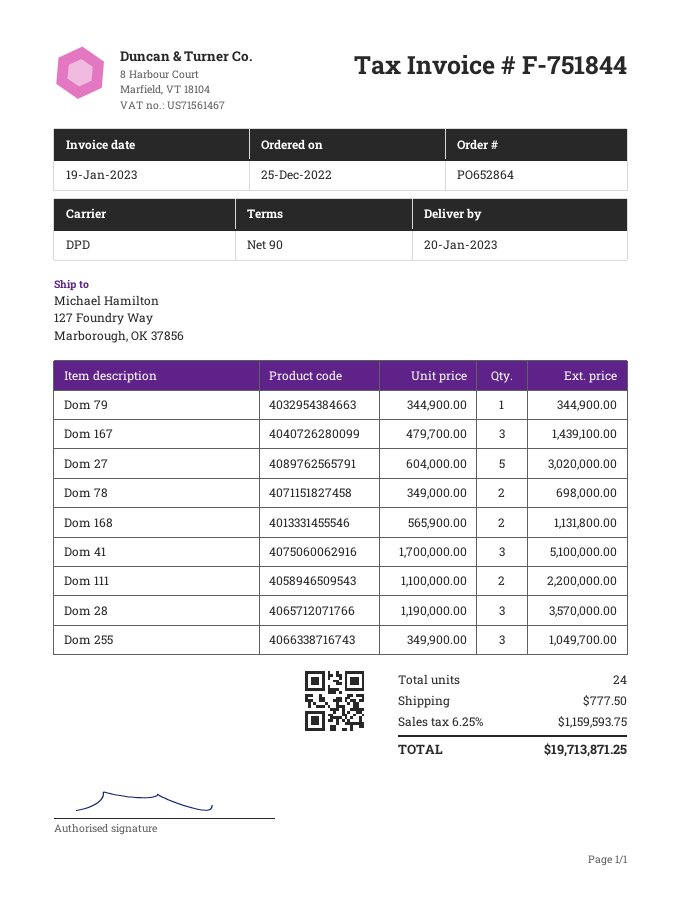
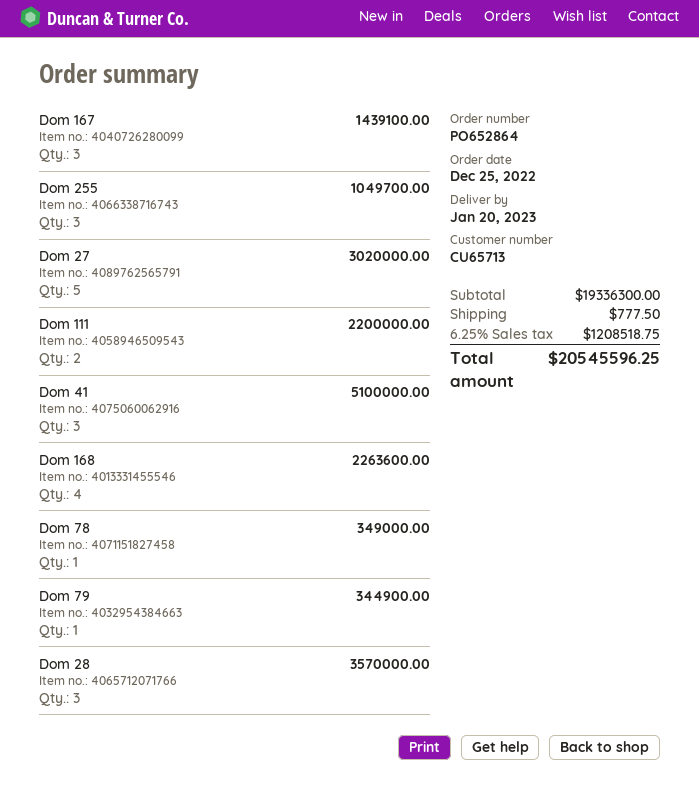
Dom 78: 2 for 698000.00 -> 1 for 349000.00
Dom 168: 2 for 1131800.00 -> 4 for 2263600.00
tax: 6.25% = 1159593.75 -> 6.25% = 1208518.75
total: 19713871.25 -> 20545596.25

